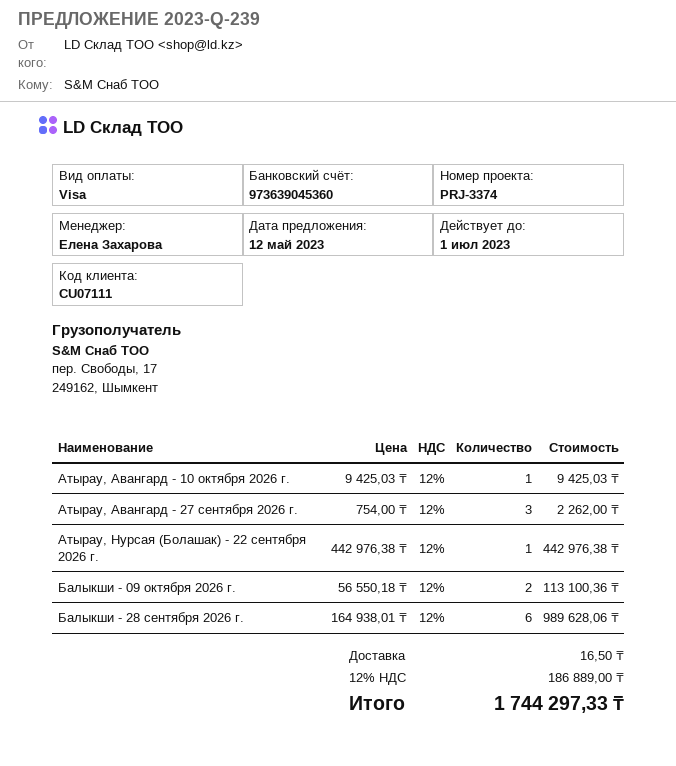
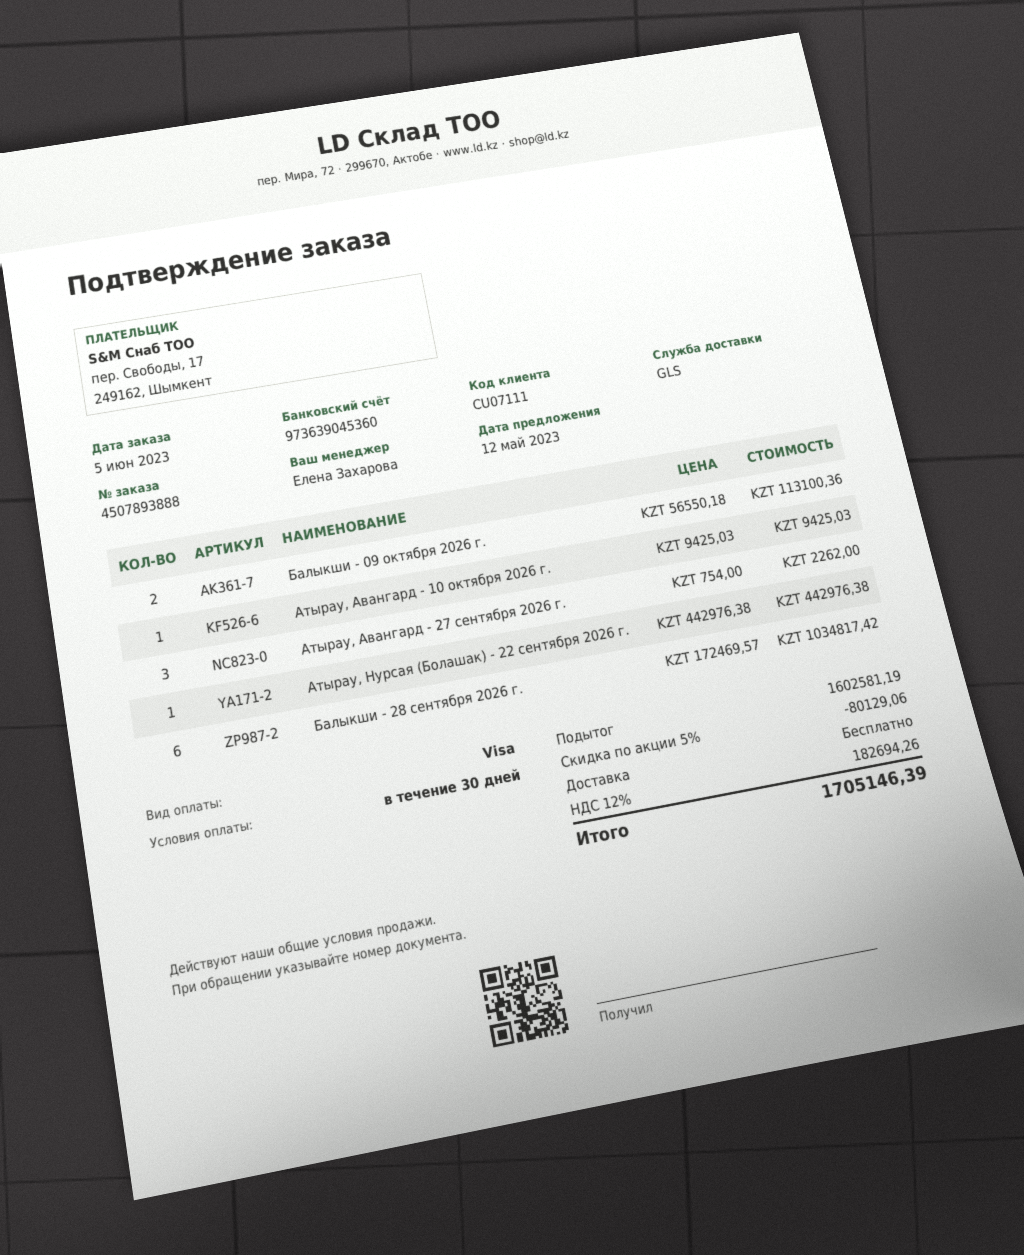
Балыкши - 28 сентября 2026 г.: 6 x 164938.01 = 989628.06 -> 6 x 172469.57 = 1034817.42
discount: none -> 5% = 80129.06
shipping: 16.50 -> 0.00
tax: 12% = 186889.00 -> 12% = 182694.26
total: 1744297.33 -> 1705146.39

